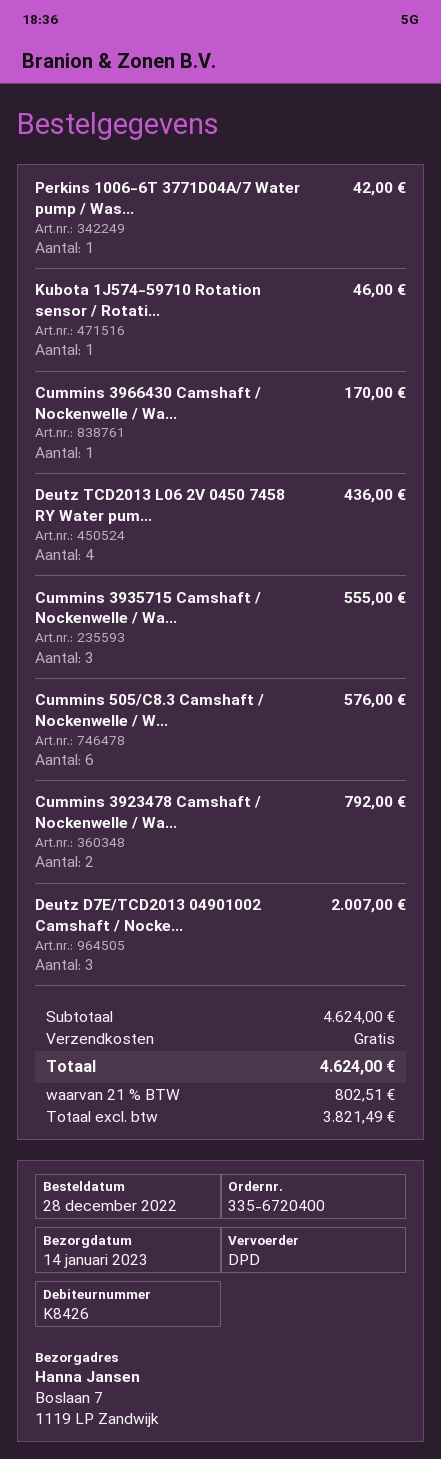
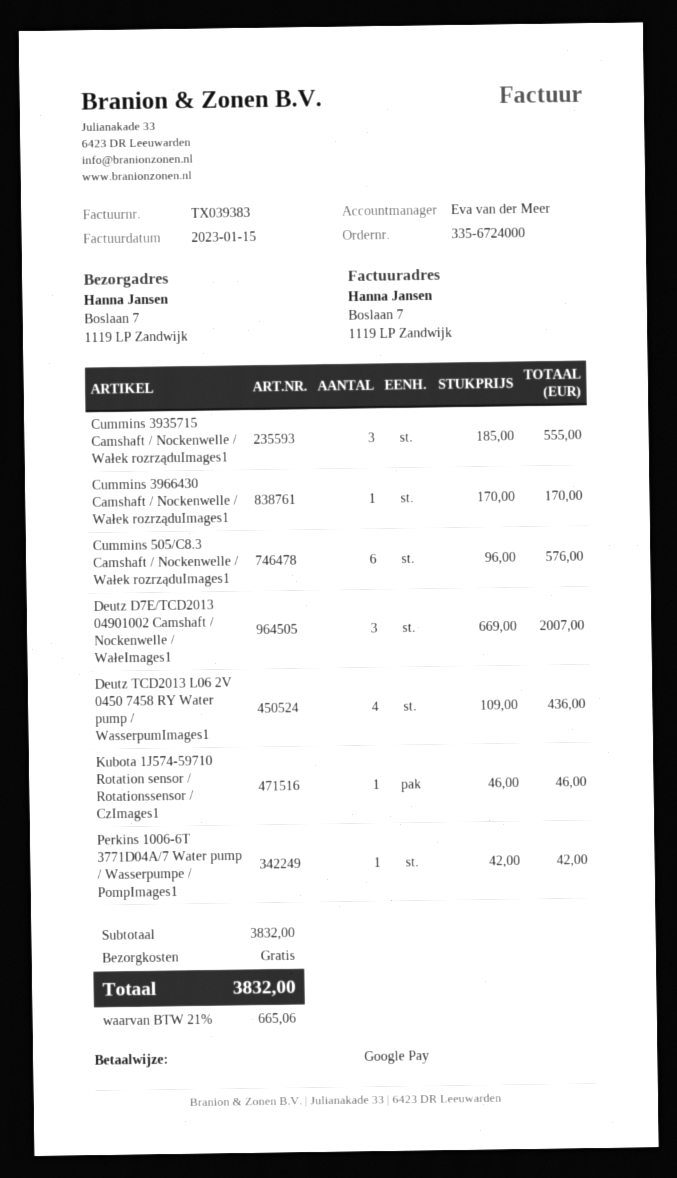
order number: 335-6720400 -> 335-6724000
Cummins 3923478 Camshaft / Nockenwelle / Wa...: 2 for 792.00 -> none
subtotal: 4624.00 -> 3832.00
tax: 21% = 802.51 -> 21% = 665.06
total: 4624.00 -> 3832.00

